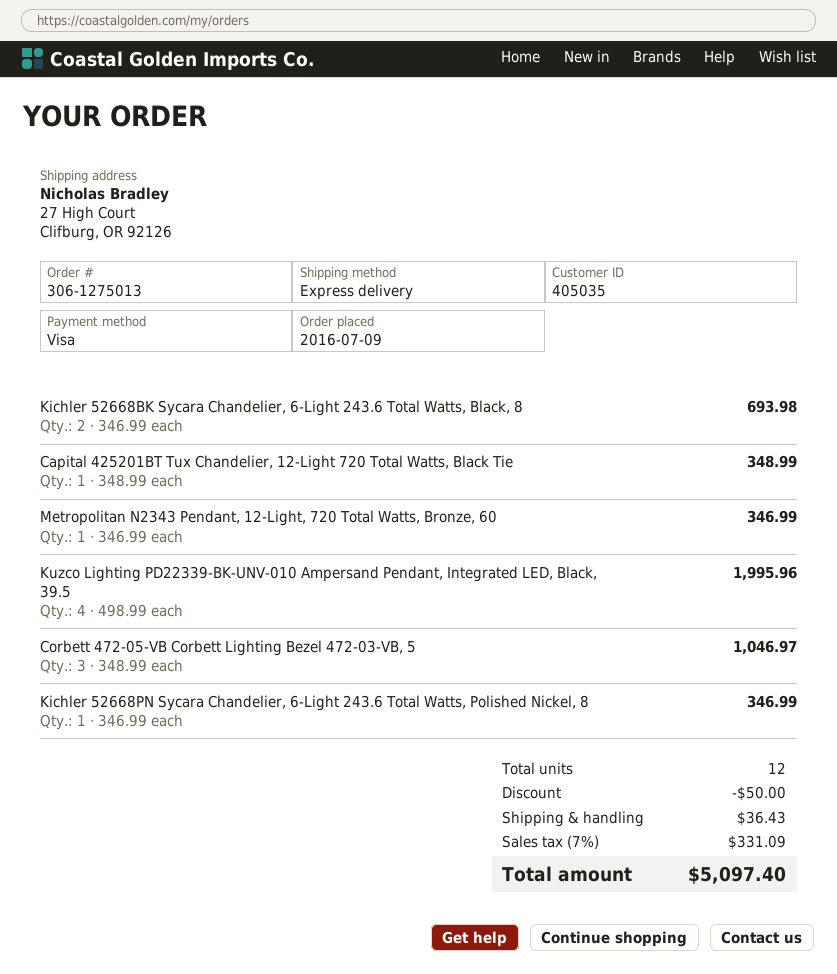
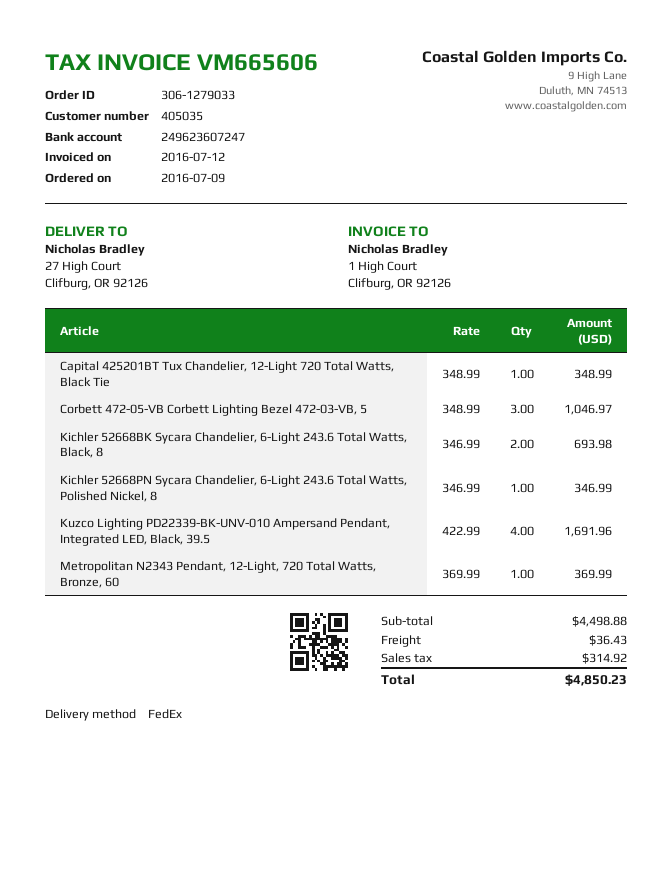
order number: 306-1275013 -> 306-1279033
shipping method: express -> FedEx
Metropolitan N2343 Pendant, 12-Light, 720 Total Watts, Bronze, 60: 1 x 346.99 = 346.99 -> 1 x 369.99 = 369.99
Kuzco Lighting PD22339-BK-UNV-010 Ampersand Pendant, Integrated LED, Black, 39.5: 4 x 498.99 = 1995.96 -> 4 x 422.99 = 1691.96
discount: 50.00 -> none
tax: 331.09 -> 314.92
total: 5097.40 -> 4850.23

